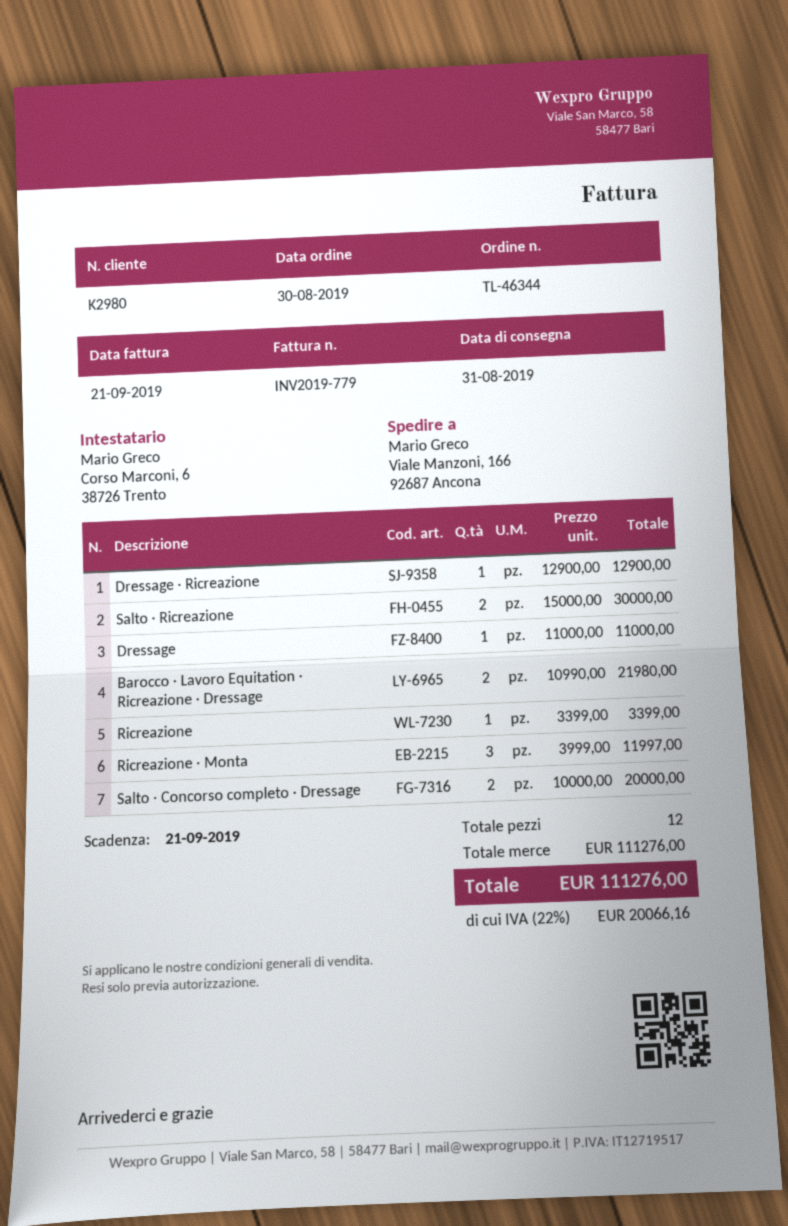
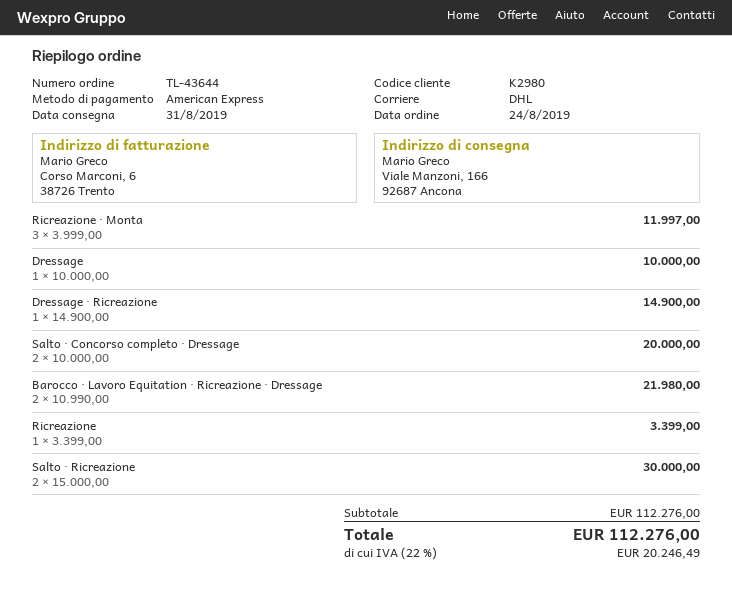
order number: TL-46344 -> TL-43644
order date: 2019-08-30 -> 2019-08-24
Dressage · Ricreazione: 1 x 12900.00 = 12900.00 -> 1 x 14900.00 = 14900.00
Dressage: 1 x 11000.00 = 11000.00 -> 1 x 10000.00 = 10000.00
subtotal: 111276.00 -> 112276.00
tax: 22% = 20066.16 -> 22% = 20246.49
total: 111276.00 -> 112276.00

